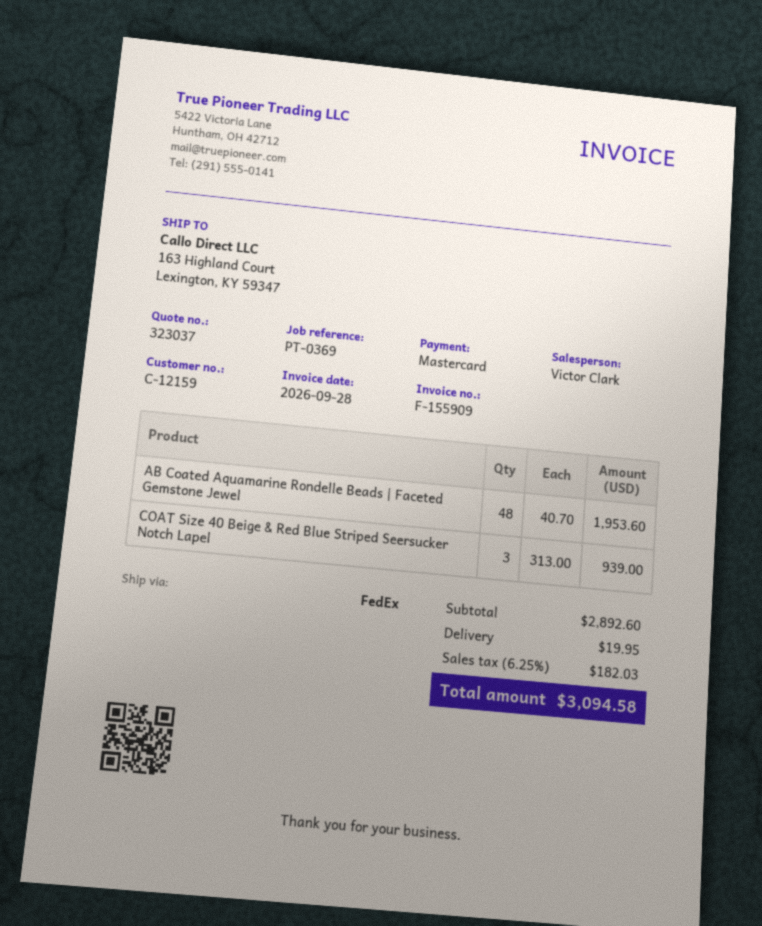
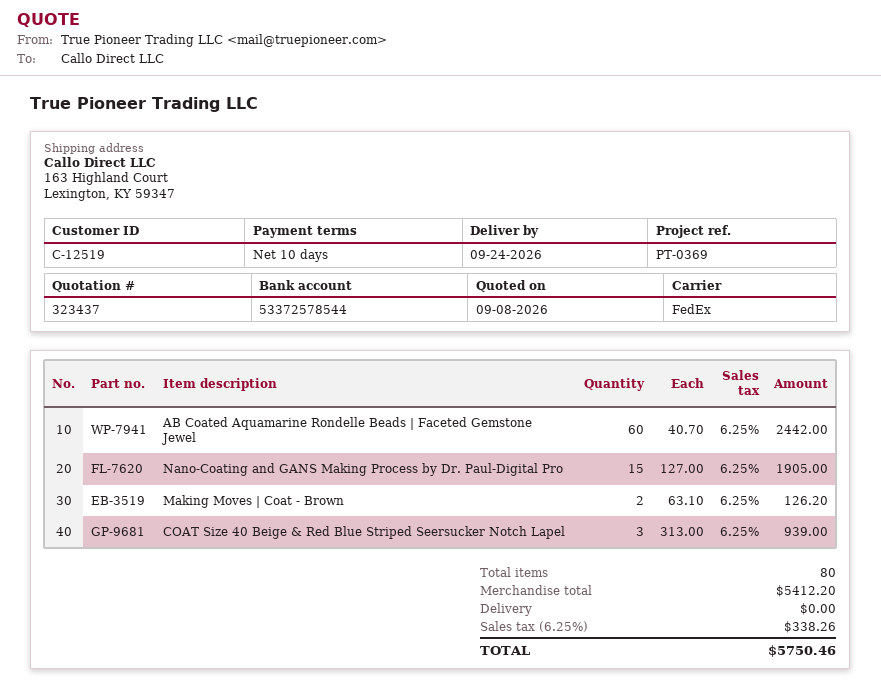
quote number: 323037 -> 323437
customer number: C-12159 -> C-12519
AB Coated Aquamarine Rondelle Beads | Faceted Gemstone Jewel: 48 x 40.70 = 1953.60 -> 60 x 40.70 = 2442.00
Nano-Coating and GANS Making Process by Dr. Paul-Digital Pro: none -> 15 x 127.00 = 1905.00
Making Moves | Coat - Brown: none -> 2 x 63.10 = 126.20
subtotal: 2892.60 -> 5412.20
shipping: 19.95 -> 0.00
tax: 6.25% = 182.03 -> 6.25% = 338.26
total: 3094.58 -> 5750.46

